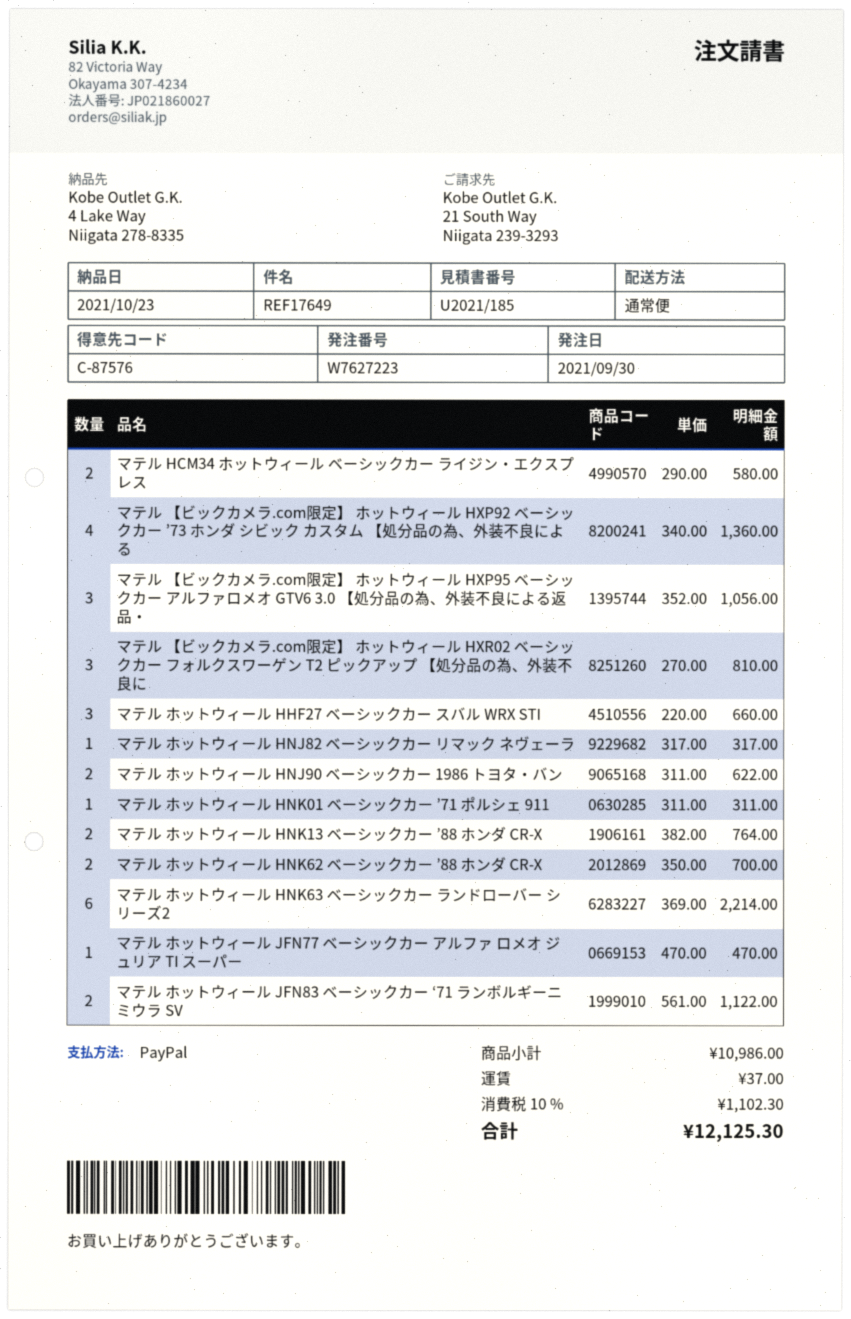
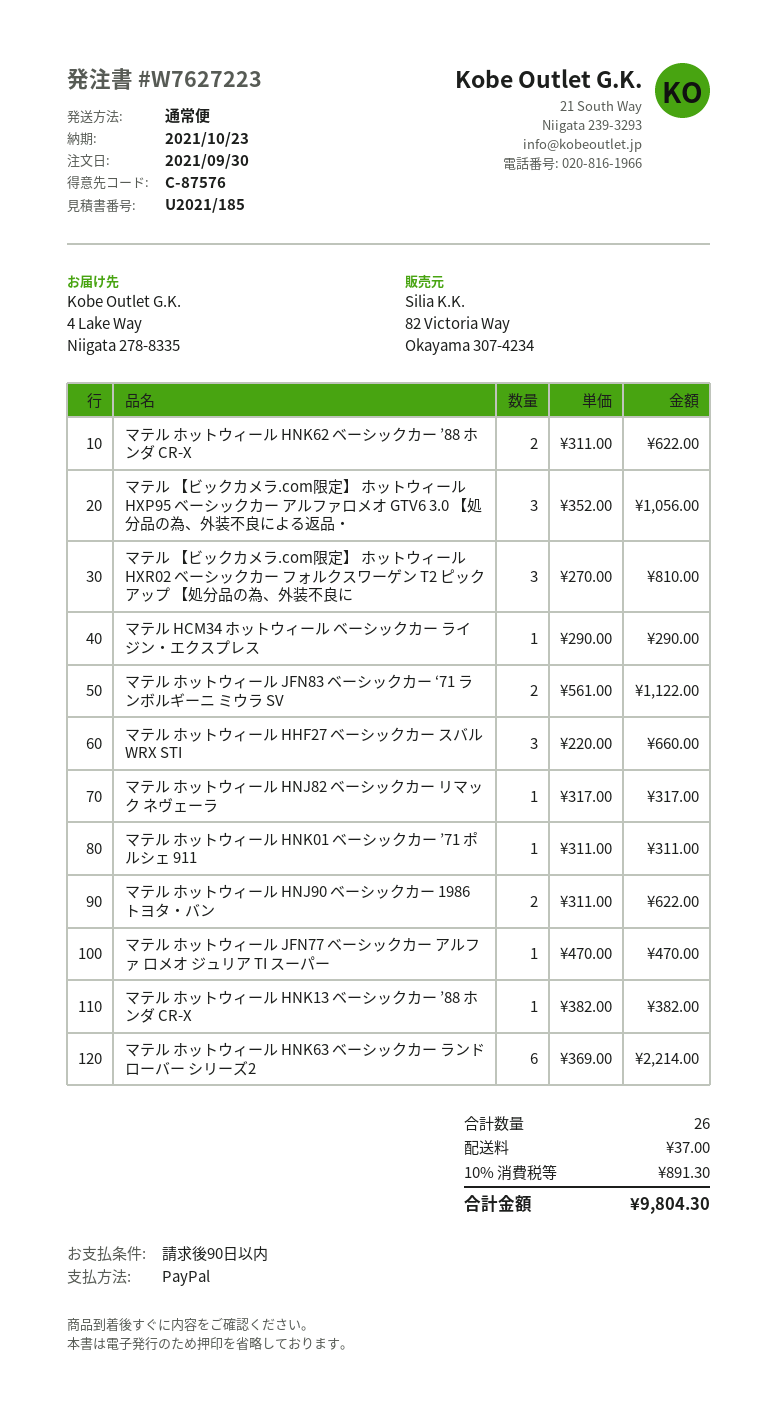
マテル HCM34 ホットウィール ベーシックカー ライジン・エクスプレス: 2 x 290.00 = 580.00 -> 1 x 290.00 = 290.00
マテル 【ビックカメラ.com限定】 ホットウィール HXP92 ベーシックカー ’73 ホンダ シビック カスタム 【処分品の為、外装不良による: 4 x 340.00 = 1360.00 -> none
マテル ホットウィール HNK13 ベーシックカー ’88 ホンダ CR-X: 2 x 382.00 = 764.00 -> 1 x 382.00 = 382.00
マテル ホットウィール HNK62 ベーシックカー ’88 ホンダ CR-X: 2 x 350.00 = 700.00 -> 2 x 311.00 = 622.00
tax: 10% = 1102.30 -> 10% = 891.30
total: 12125.30 -> 9804.30

